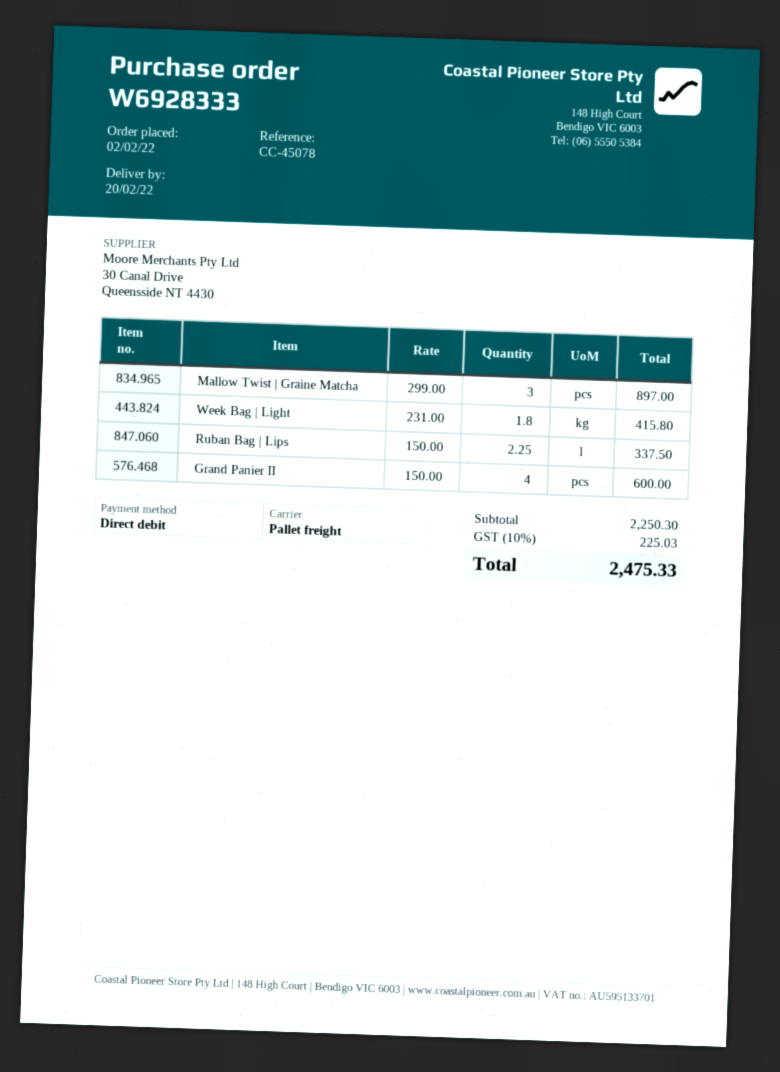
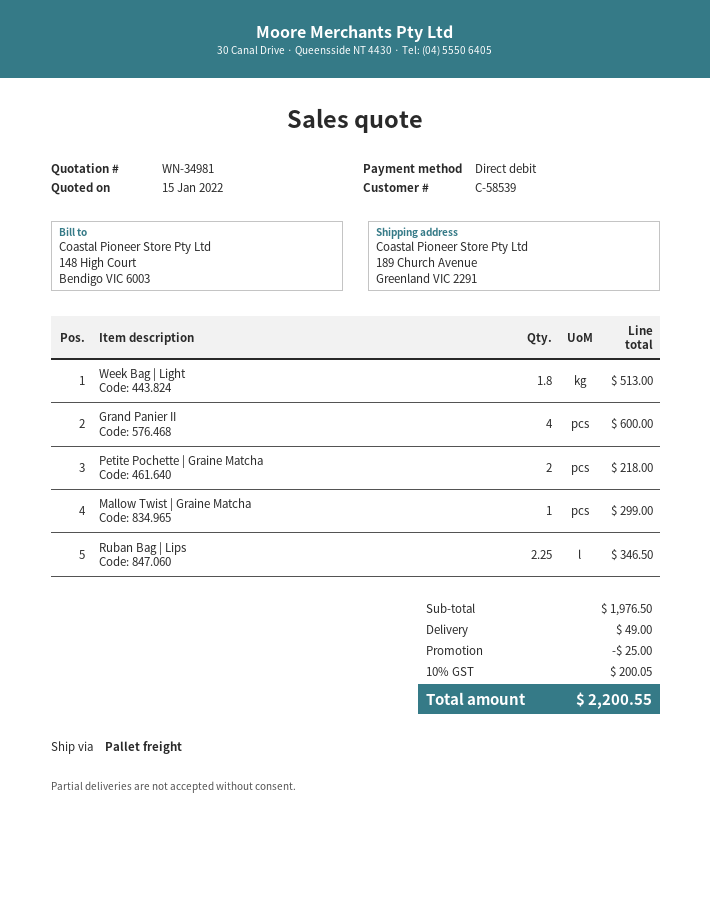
Mallow Twist | Graine Matcha: 3 for 897.00 -> 1 for 299.00
Week Bag | Light: 1.8 for 415.80 -> 1.8 for 513.00
Ruban Bag | Lips: 2.25 for 337.50 -> 2.25 for 346.50
Petite Pochette | Graine Matcha: none -> 2 for 218.00
subtotal: 2250.30 -> 1976.50
discount: none -> 25.00
shipping: none -> 49.00
tax: 10% = 225.03 -> 10% = 200.05
total: 2475.33 -> 2200.55

